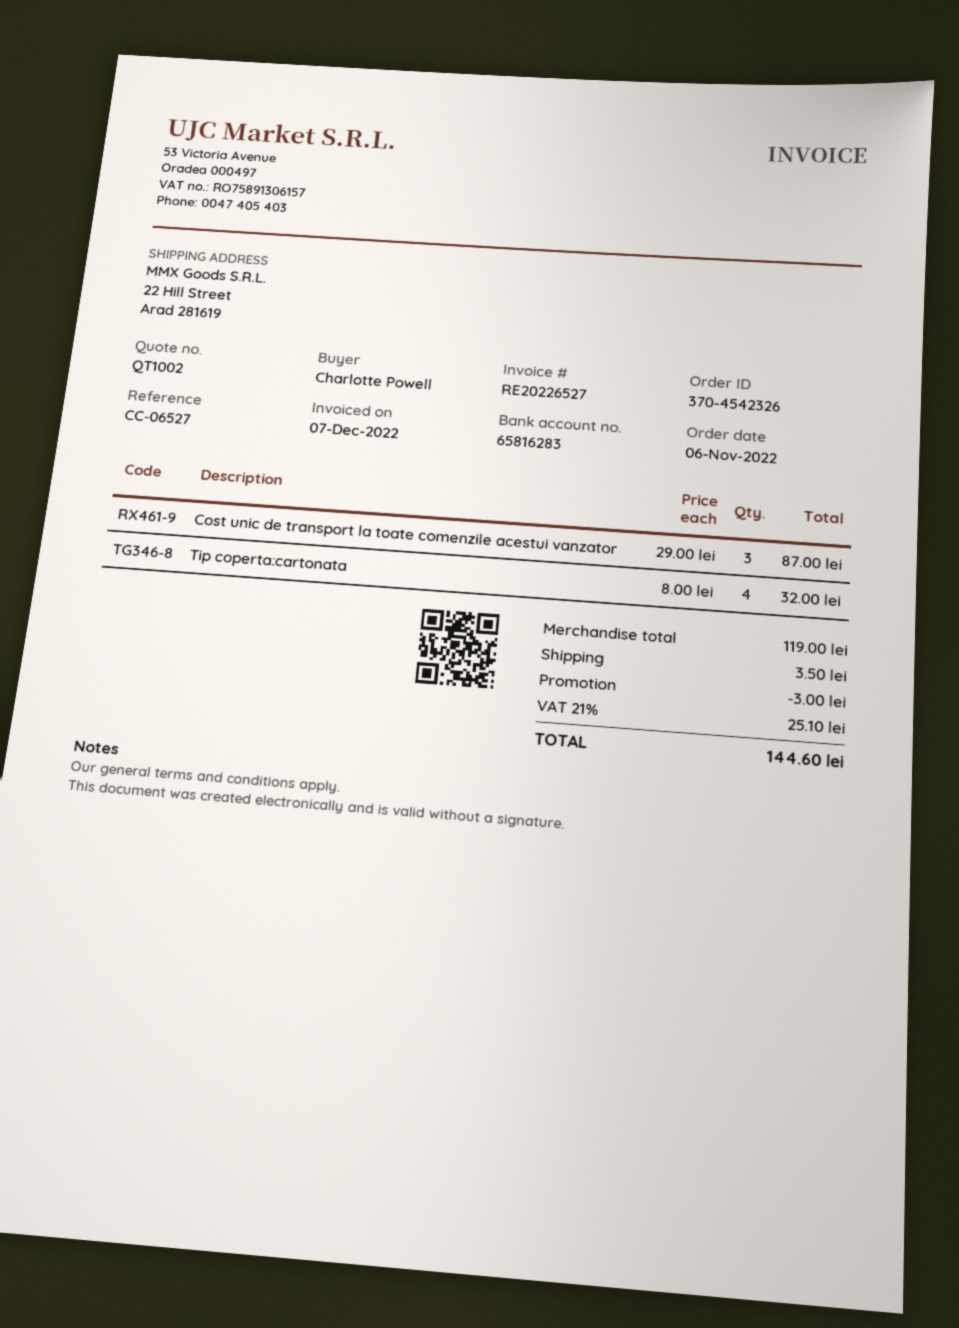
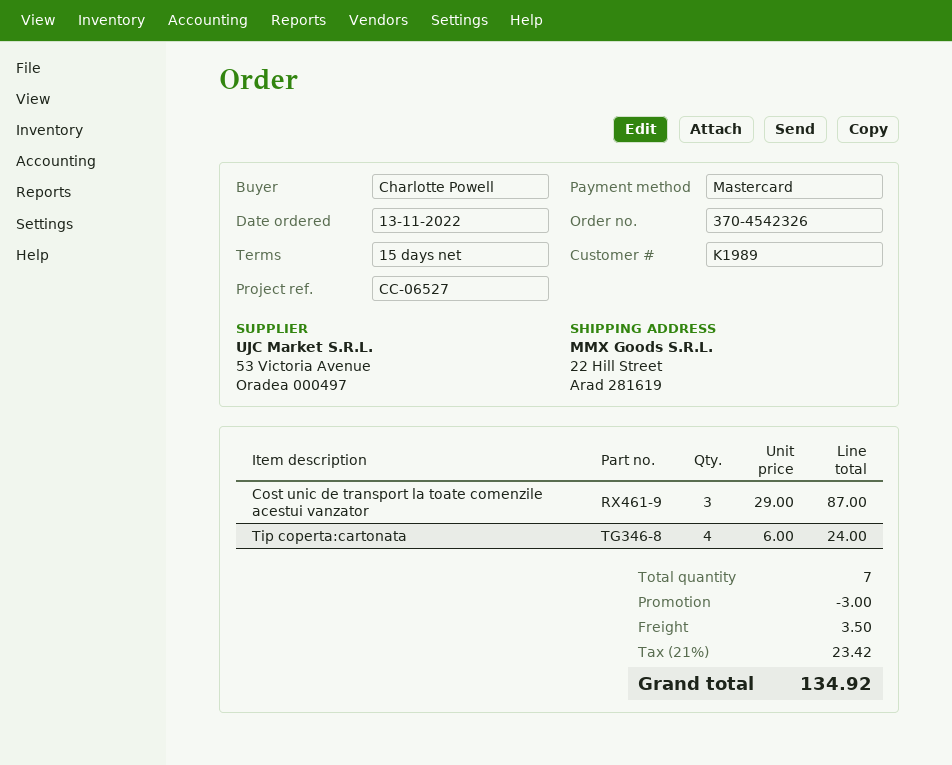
order date: 2022-11-06 -> 2022-11-13
Tip coperta:cartonata: 4 x 8.00 = 32.00 -> 4 x 6.00 = 24.00
tax: 21% = 25.10 -> 21% = 23.42
total: 144.60 -> 134.92

